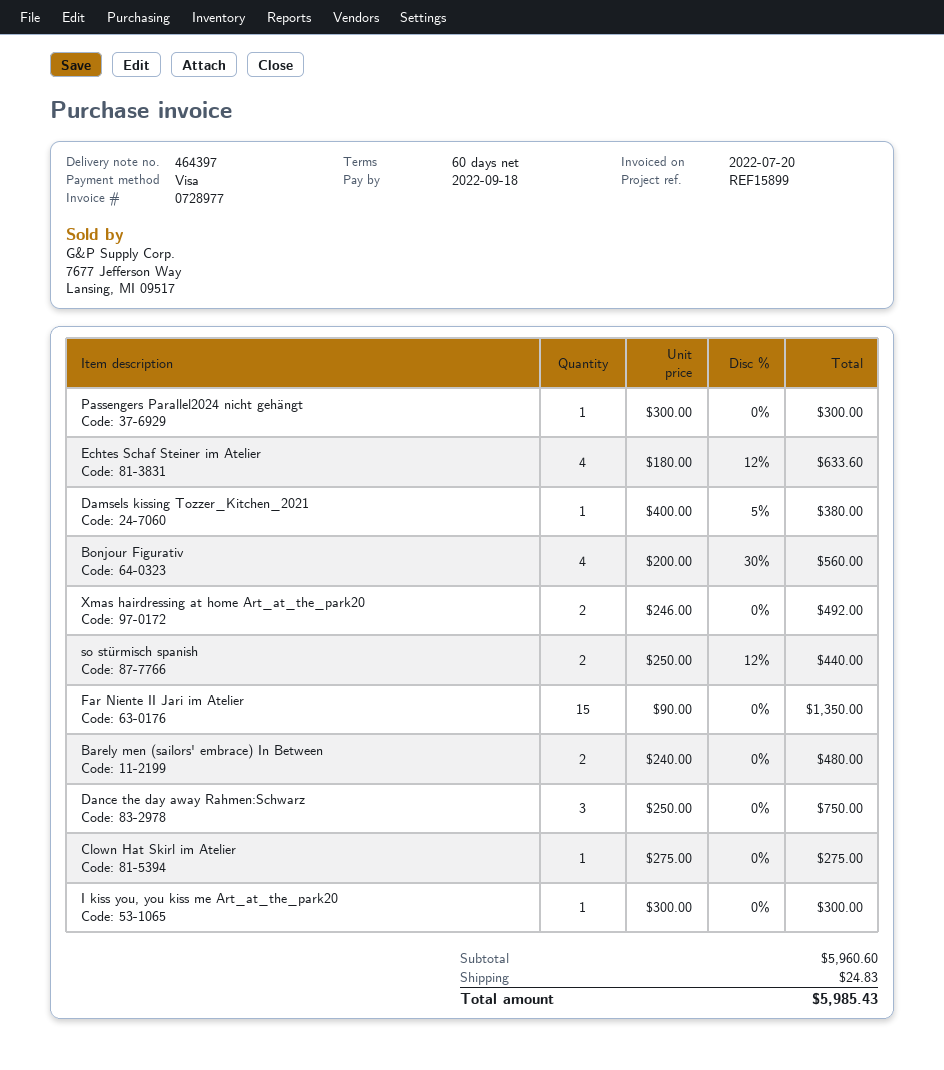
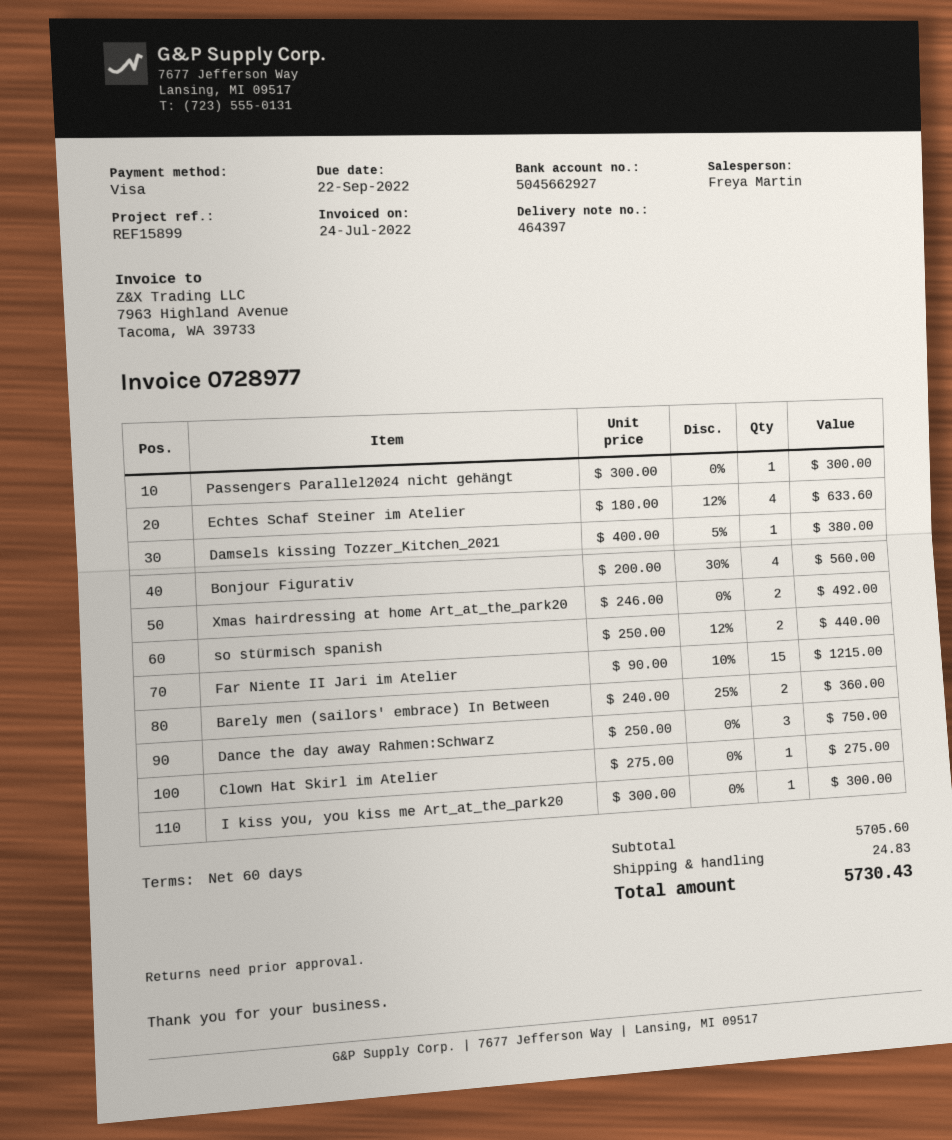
invoice date: 2022-07-20 -> 2022-07-24
due date: 2022-09-18 -> 2022-09-22
Far Niente II Jari im Atelier: 15 x 90.00 = 1350.00 -> 15 x 90.00 - 10% = 1215.00
Barely men (sailors' embrace) In Between: 2 x 240.00 = 480.00 -> 2 x 240.00 - 25% = 360.00
subtotal: 5960.60 -> 5705.60
total: 5985.43 -> 5730.43

